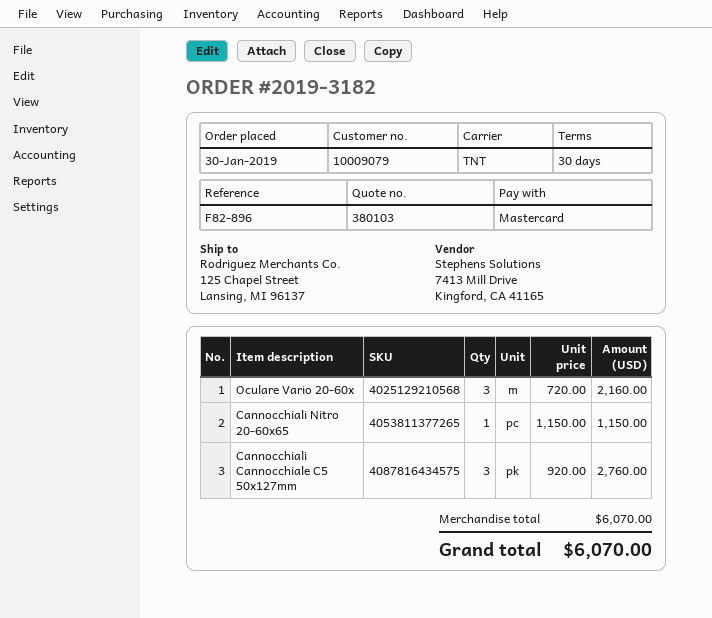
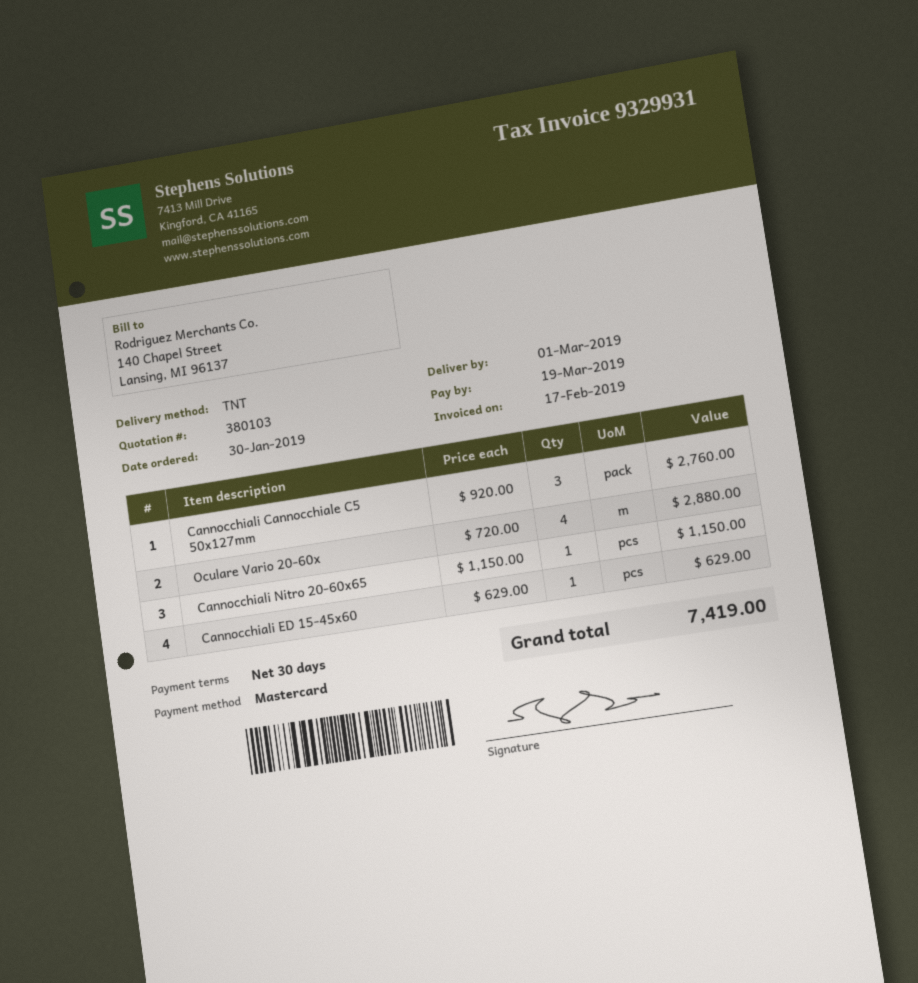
Oculare Vario 20-60x: 3 x 720.00 = 2160.00 -> 4 x 720.00 = 2880.00
Cannocchiali ED 15-45x60: none -> 1 x 629.00 = 629.00
total: 6070.00 -> 7419.00

